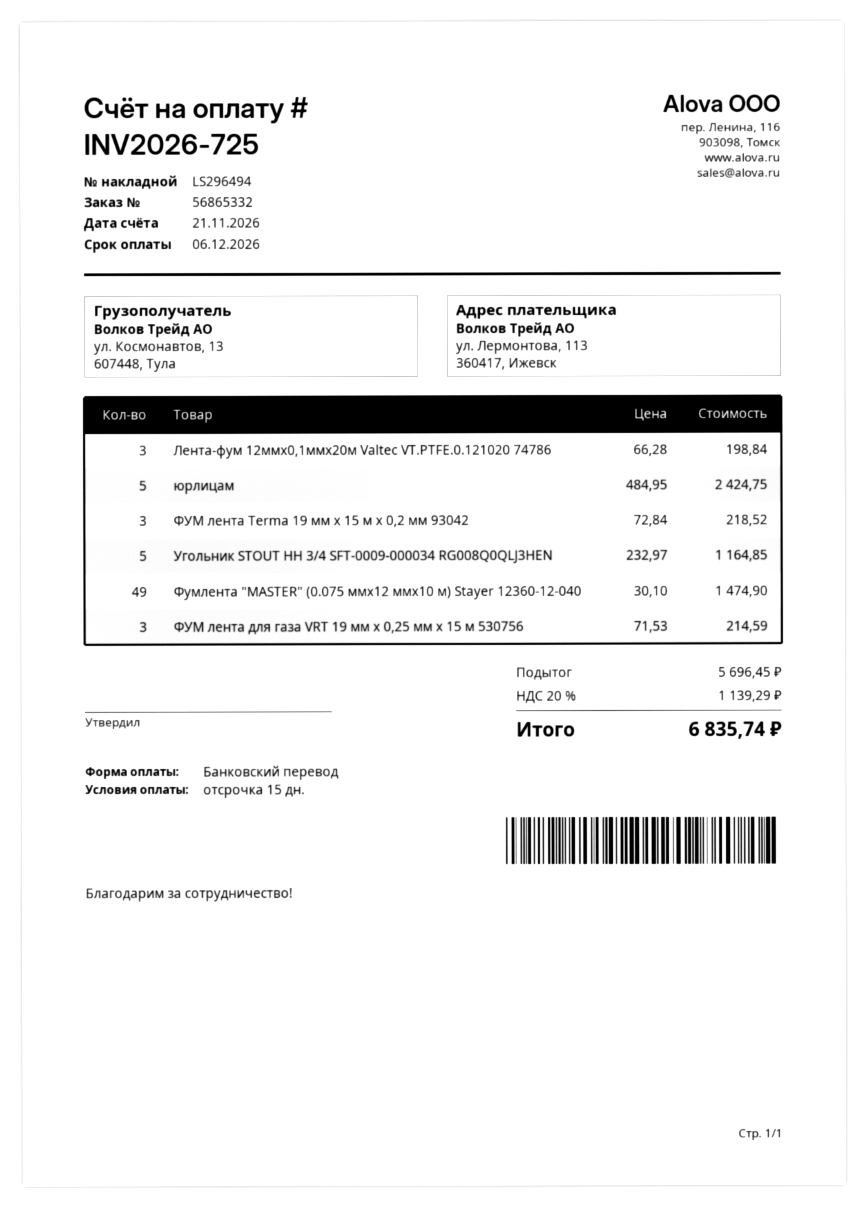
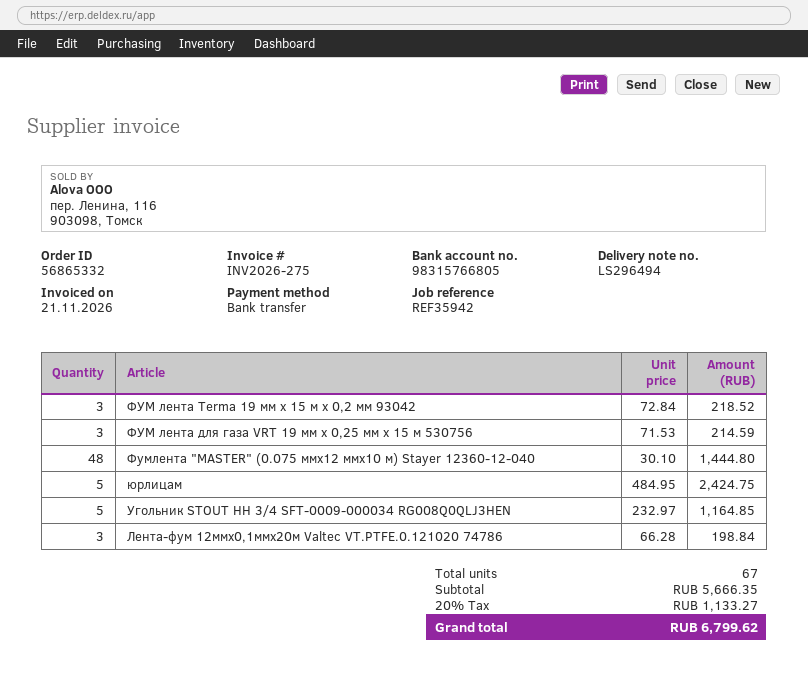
invoice number: INV2026-725 -> INV2026-275
Фумлента "MASTER" (0.075 ммх12 ммх10 м) Stayer 12360-12-040: 49 x 30.10 = 1474.90 -> 48 x 30.10 = 1444.80
subtotal: 5696.45 -> 5666.35
tax: 20% = 1139.29 -> 20% = 1133.27
total: 6835.74 -> 6799.62

